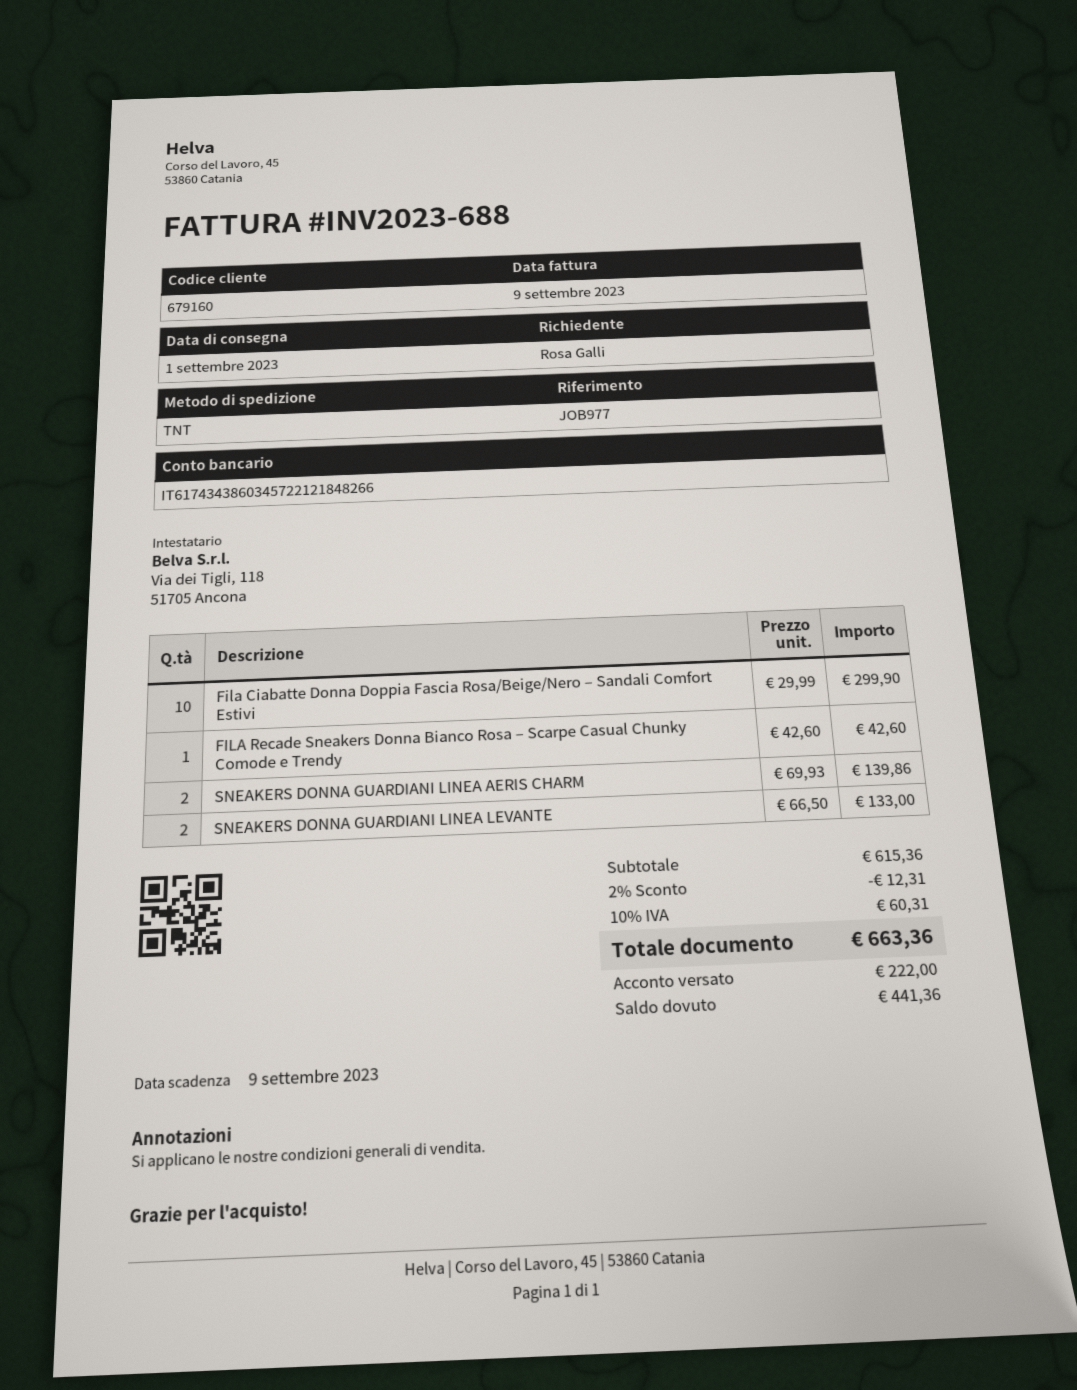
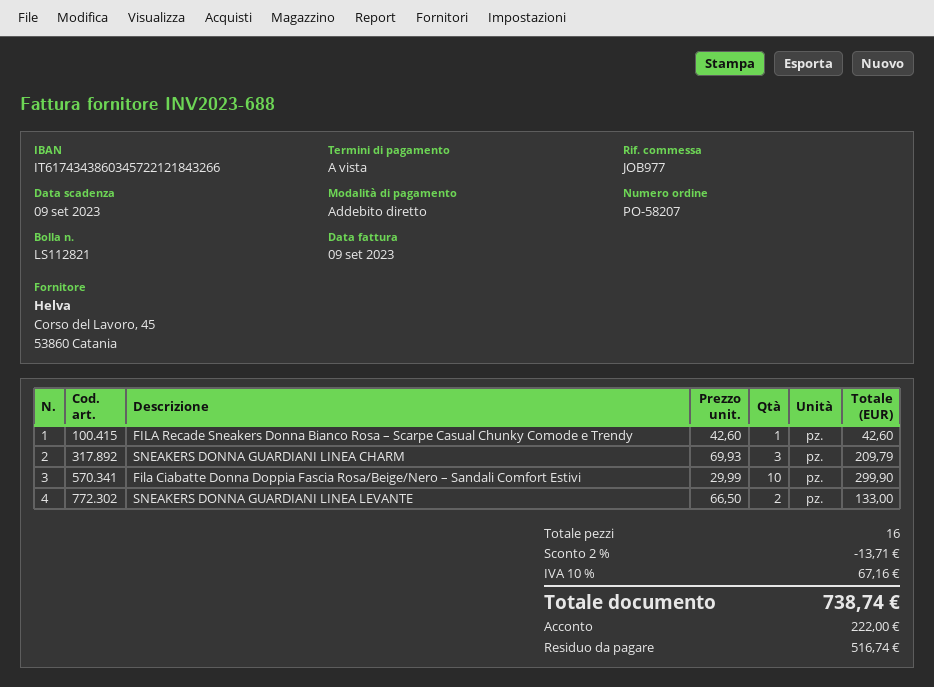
bank account: IT6174343860345722121848266 -> IT6174343860345722121843266
SNEAKERS DONNA GUARDIANI LINEA AERIS CHARM: 2 x 69.93 = 139.86 -> none
SNEAKERS DONNA GUARDIANI LINEA CHARM: none -> 3 x 69.93 = 209.79
discount: 2% = 12.31 -> 2% = 13.71
tax: 10% = 60.31 -> 10% = 67.16
total: 663.36 -> 738.74
balance: 441.36 -> 516.74

